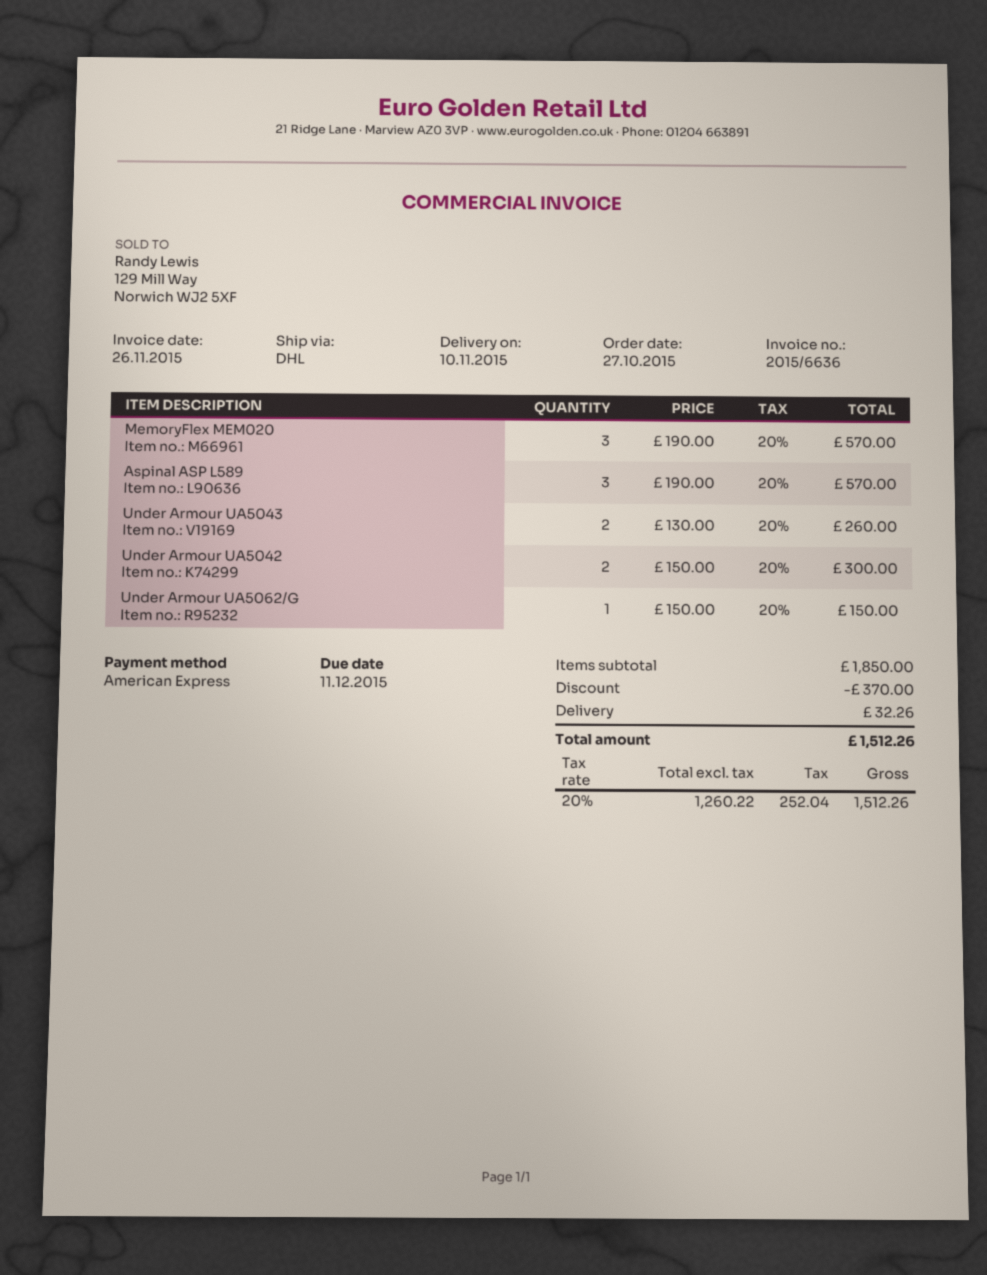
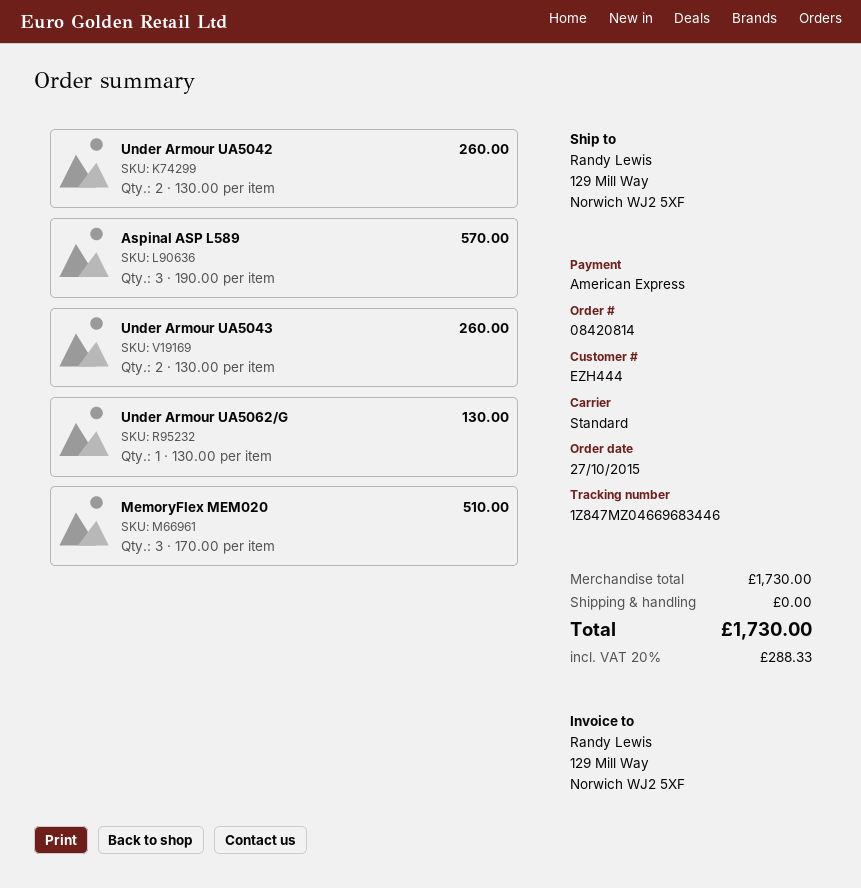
shipping method: DHL -> standard
MemoryFlex MEM020: 3 x 190.00 = 570.00 -> 3 x 170.00 = 510.00
Under Armour UA5042: 2 x 150.00 = 300.00 -> 2 x 130.00 = 260.00
Under Armour UA5062/G: 1 x 150.00 = 150.00 -> 1 x 130.00 = 130.00
subtotal: 1850.00 -> 1730.00
discount: 370.00 -> none
shipping: 32.26 -> 0.00
tax: 20% = 252.04 -> 20% = 288.33
total: 1512.26 -> 1730.00

